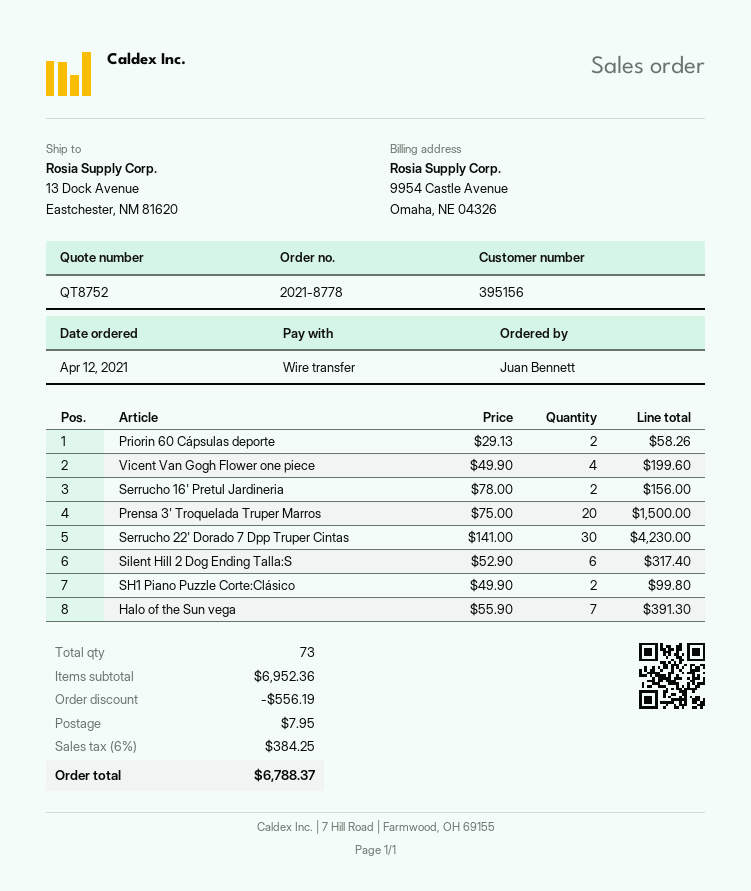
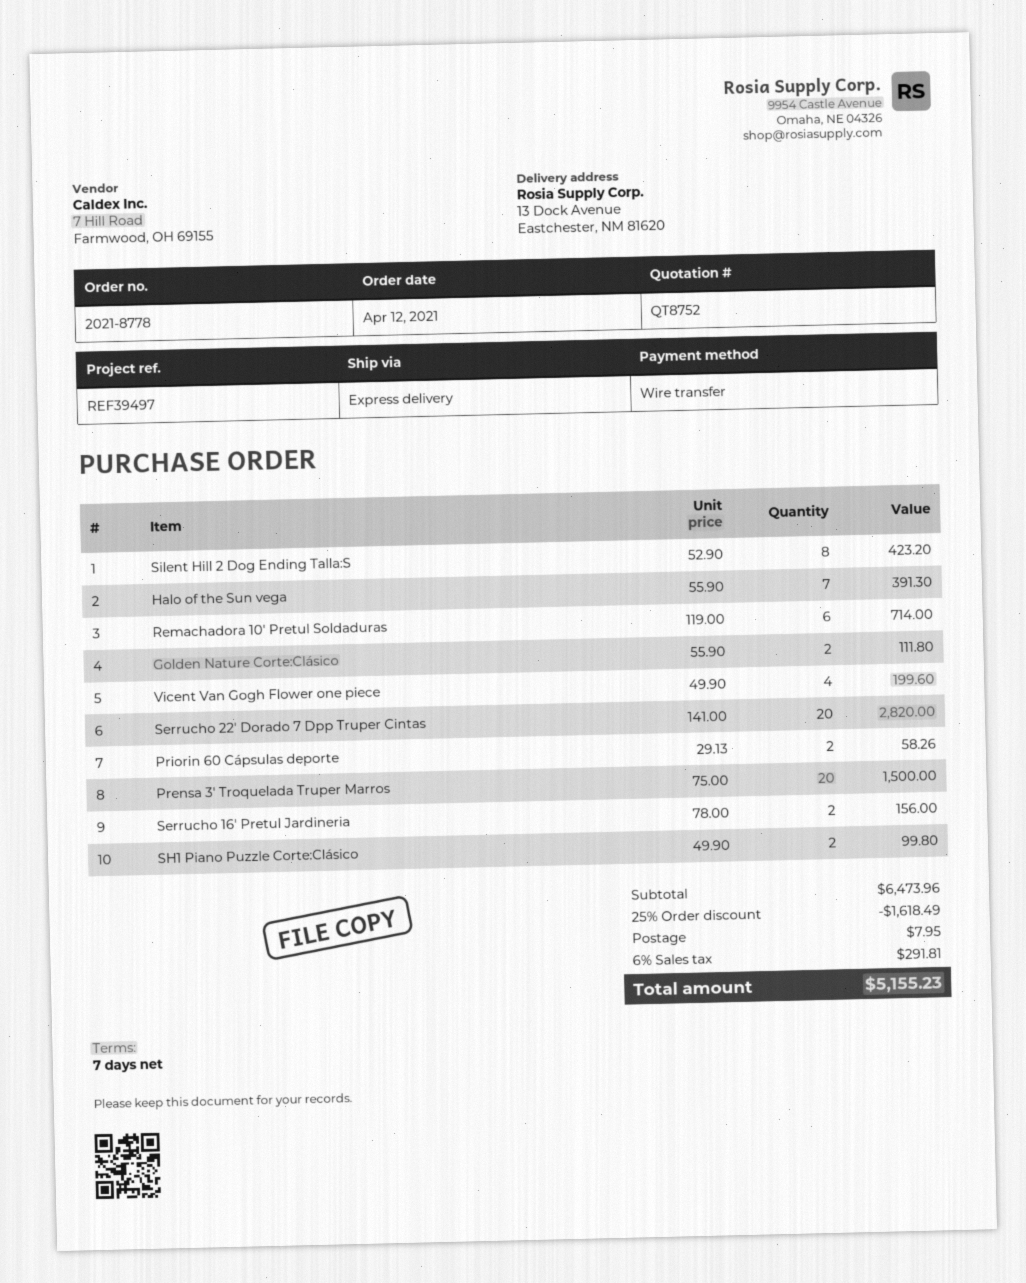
Serrucho 22' Dorado 7 Dpp Truper Cintas: 30 x 141.00 = 4230.00 -> 20 x 141.00 = 2820.00
Silent Hill 2 Dog Ending Talla:S: 6 x 52.90 = 317.40 -> 8 x 52.90 = 423.20
Remachadora 10' Pretul Soldaduras: none -> 6 x 119.00 = 714.00
Golden Nature Corte:Clásico: none -> 2 x 55.90 = 111.80
subtotal: 6952.36 -> 6473.96
discount: 556.19 -> 1618.49
tax: 6% = 384.25 -> 6% = 291.81
total: 6788.37 -> 5155.23

